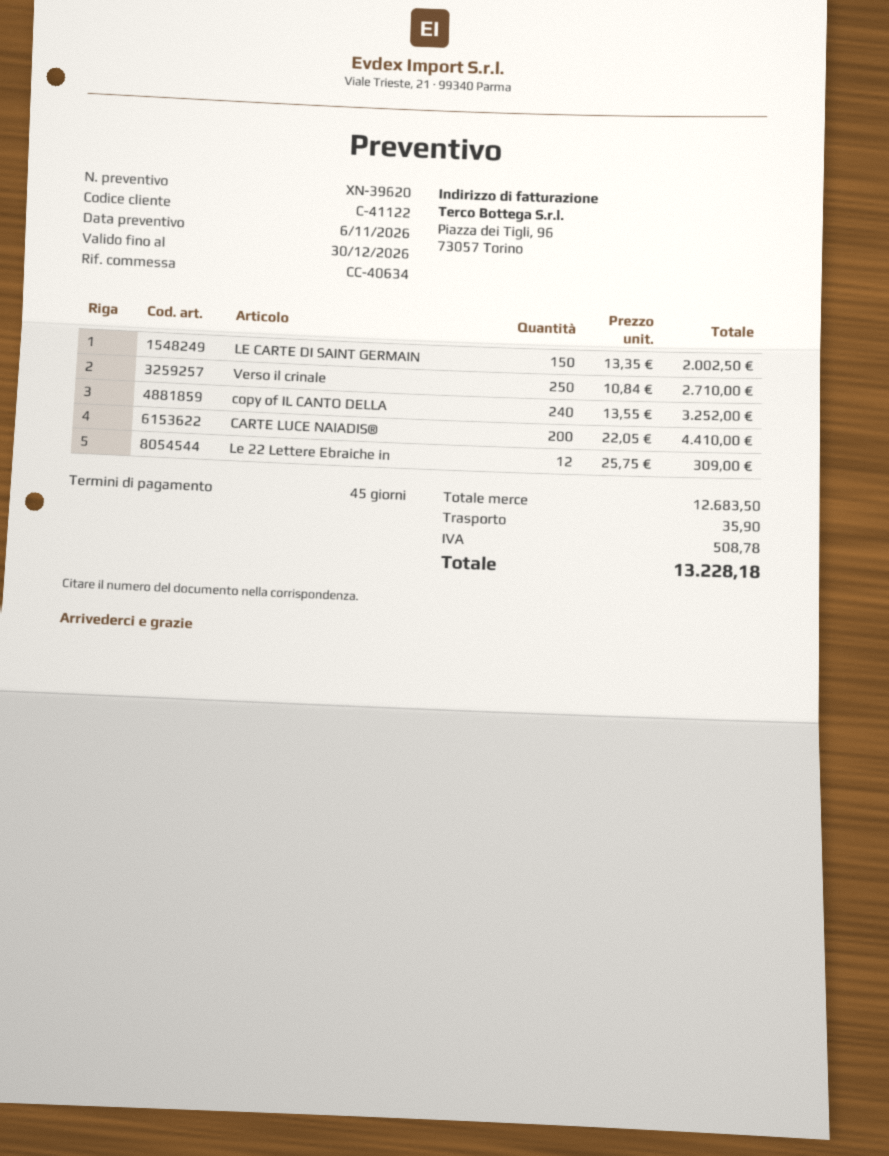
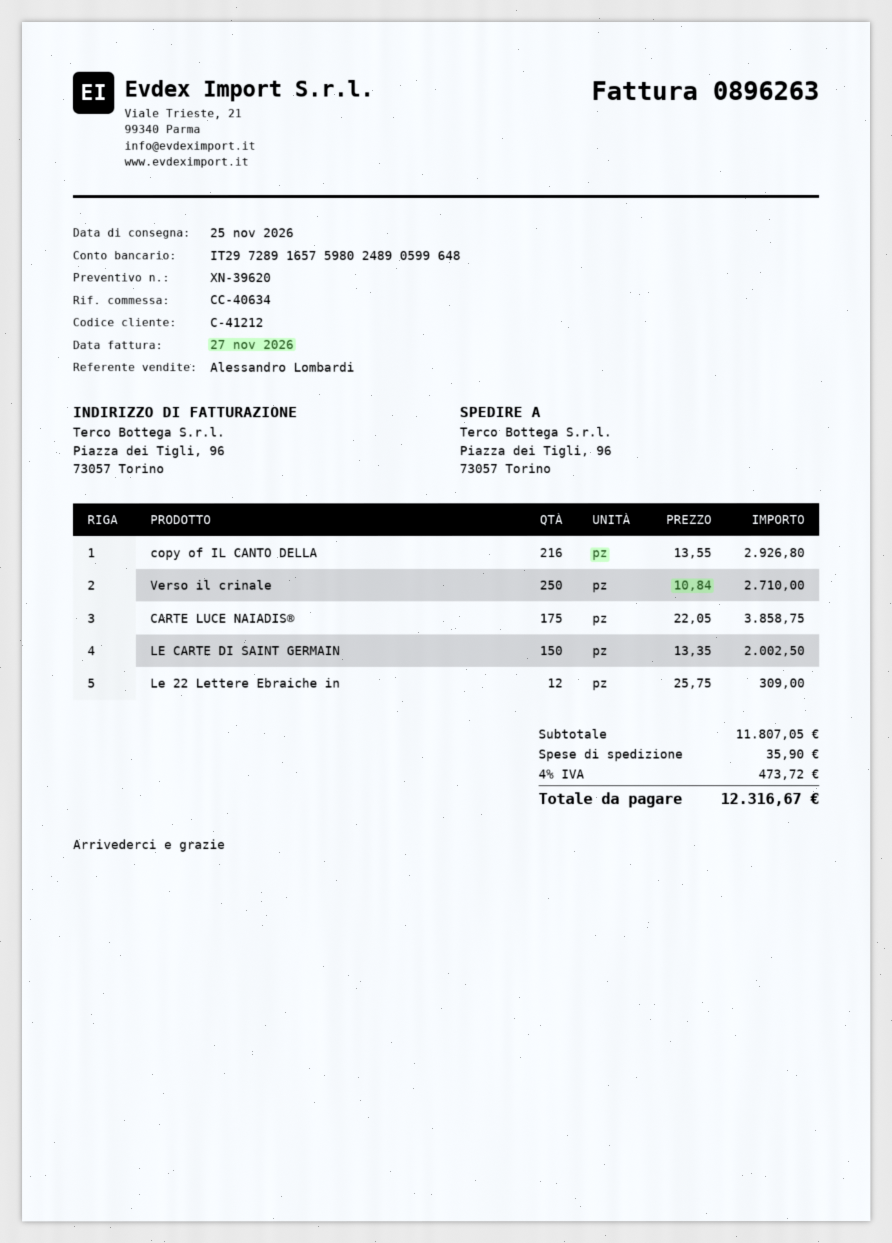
customer number: C-41122 -> C-41212
copy of IL CANTO DELLA: 240 x 13.55 = 3252.00 -> 216 x 13.55 = 2926.80
CARTE LUCE NAIADIS®: 200 x 22.05 = 4410.00 -> 175 x 22.05 = 3858.75
subtotal: 12683.50 -> 11807.05
tax: 508.78 -> 473.72
total: 13228.18 -> 12316.67

